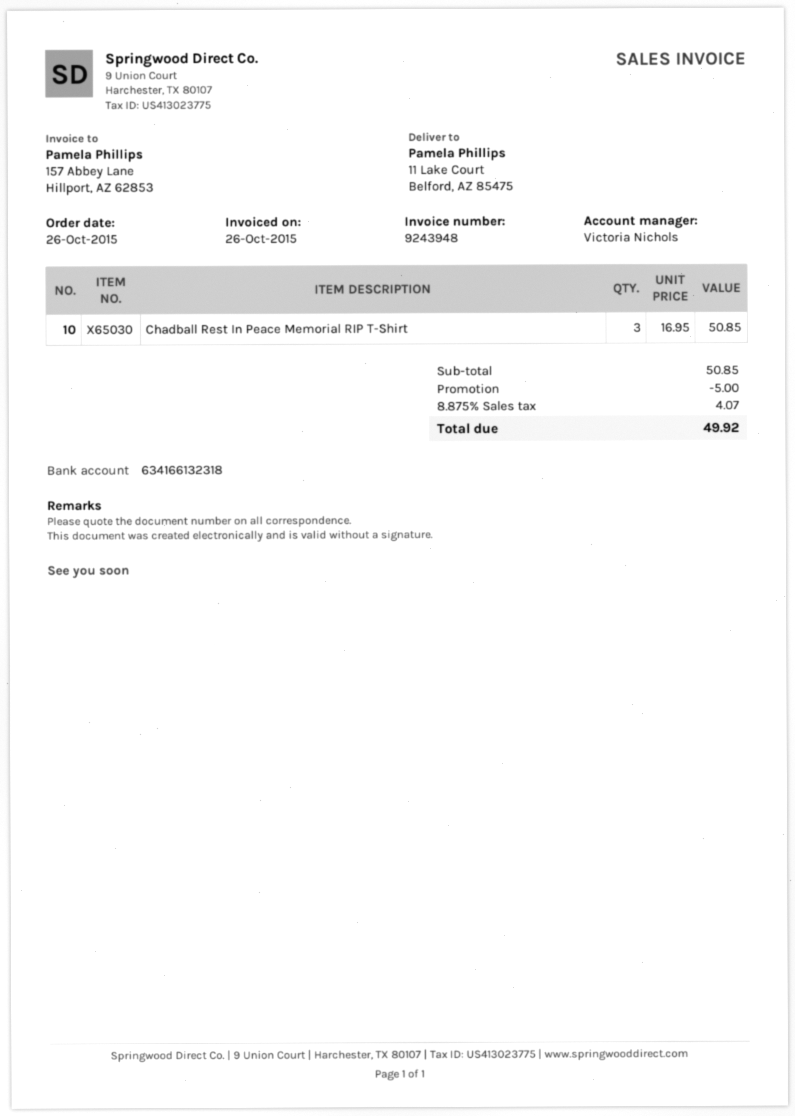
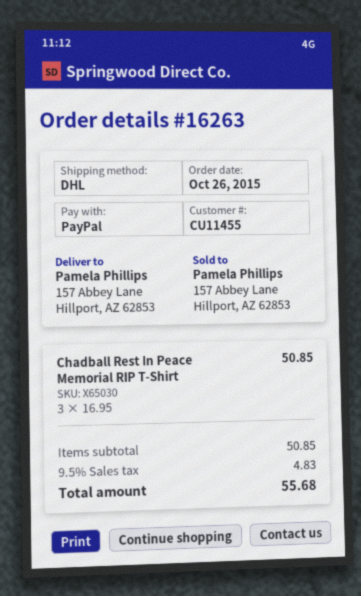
ship to: 11 Lake Court, Belford, AZ 85475 -> 157 Abbey Lane, Hillport, AZ 62853
discount: 5.00 -> none
tax: 8.875% = 4.07 -> 9.5% = 4.83
total: 49.92 -> 55.68

